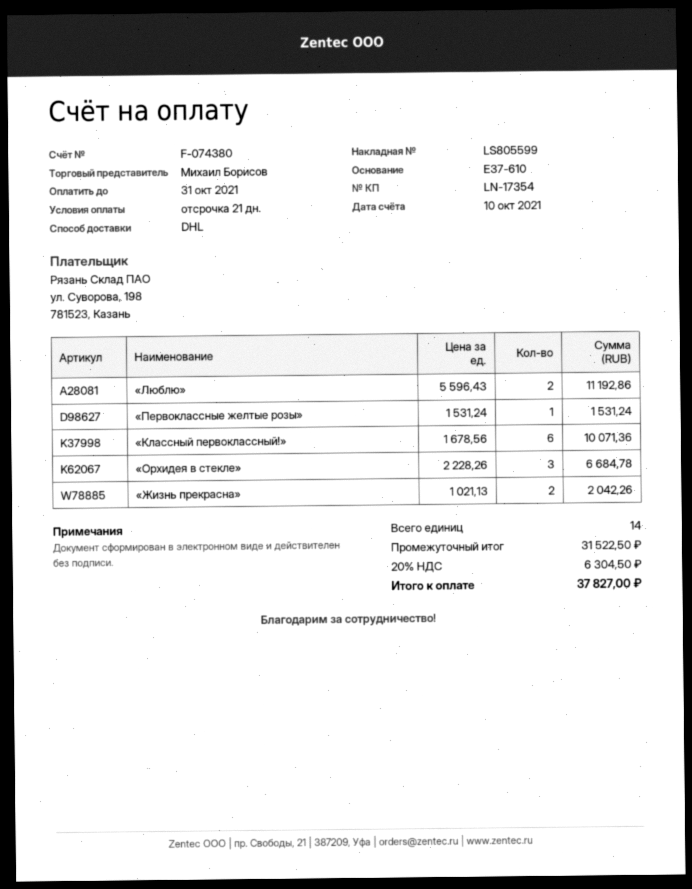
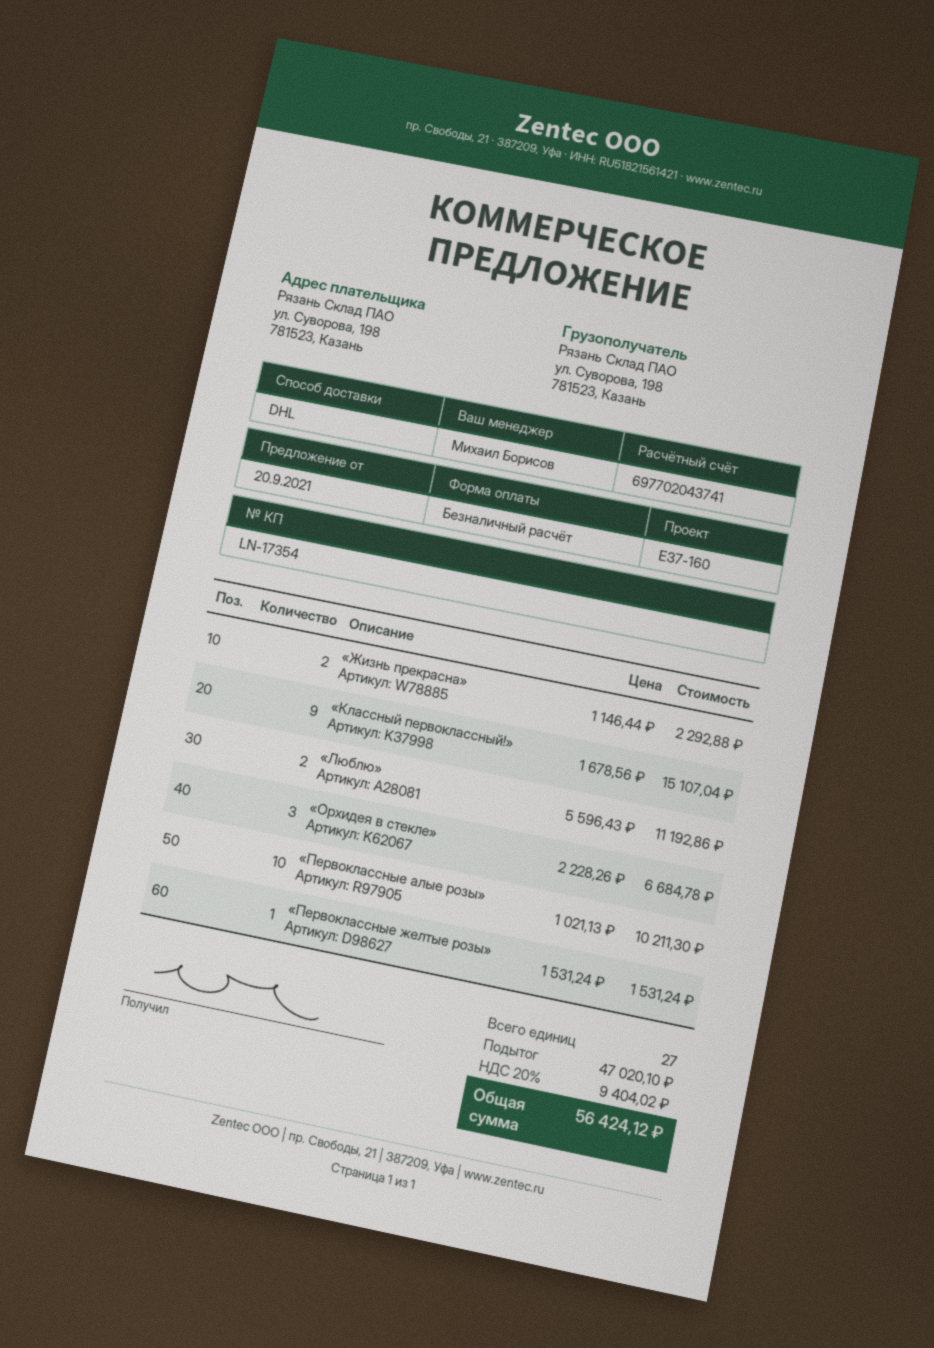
reference: E37-610 -> E37-160
«Классный первоклассный!»: 6 x 1678.56 = 10071.36 -> 9 x 1678.56 = 15107.04
«Жизнь прекрасна»: 2 x 1021.13 = 2042.26 -> 2 x 1146.44 = 2292.88
«Первоклассные алые розы»: none -> 10 x 1021.13 = 10211.30
total quantity: 14 -> 27
subtotal: 31522.50 -> 47020.10
tax: 20% = 6304.50 -> 20% = 9404.02
total: 37827.00 -> 56424.12

